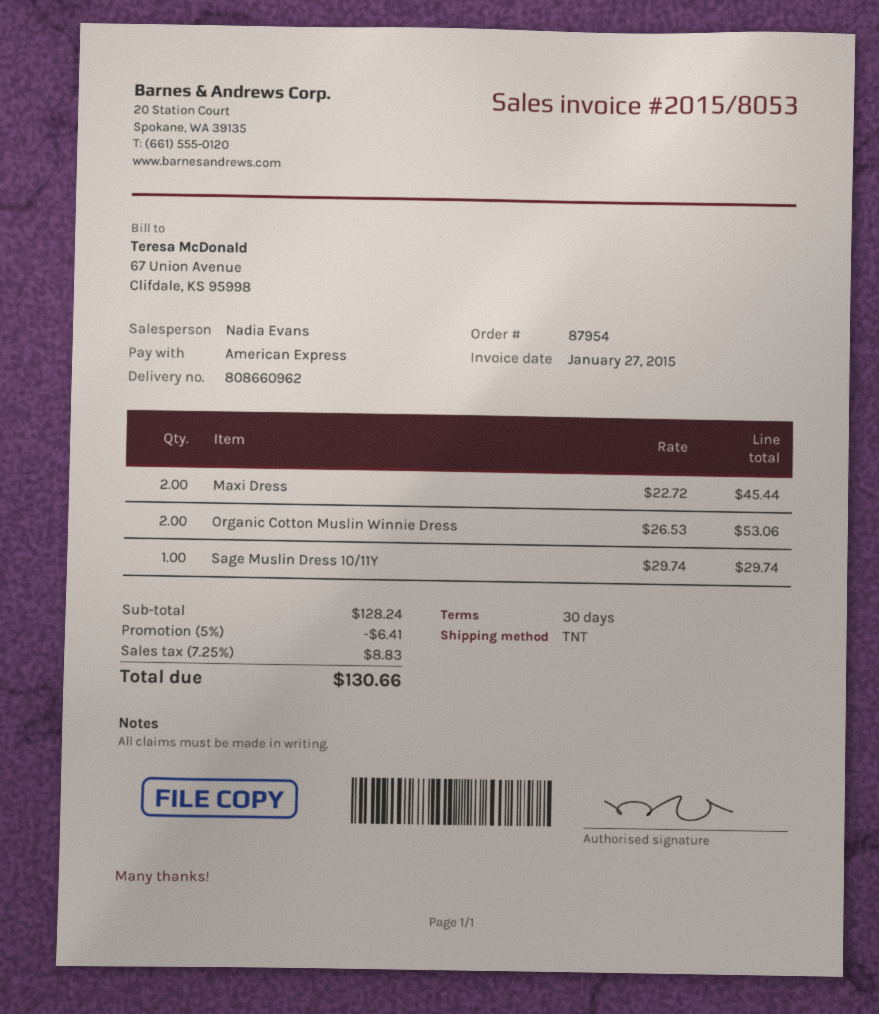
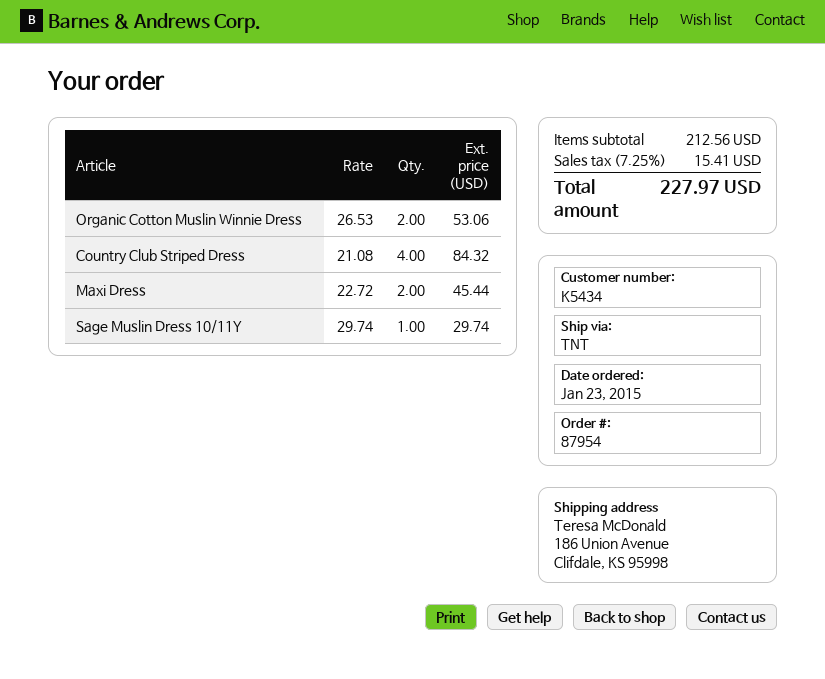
Country Club Striped Dress: none -> 4 x 21.08 = 84.32
subtotal: 128.24 -> 212.56
discount: 5% = 6.41 -> none
tax: 7.25% = 8.83 -> 7.25% = 15.41
total: 130.66 -> 227.97

